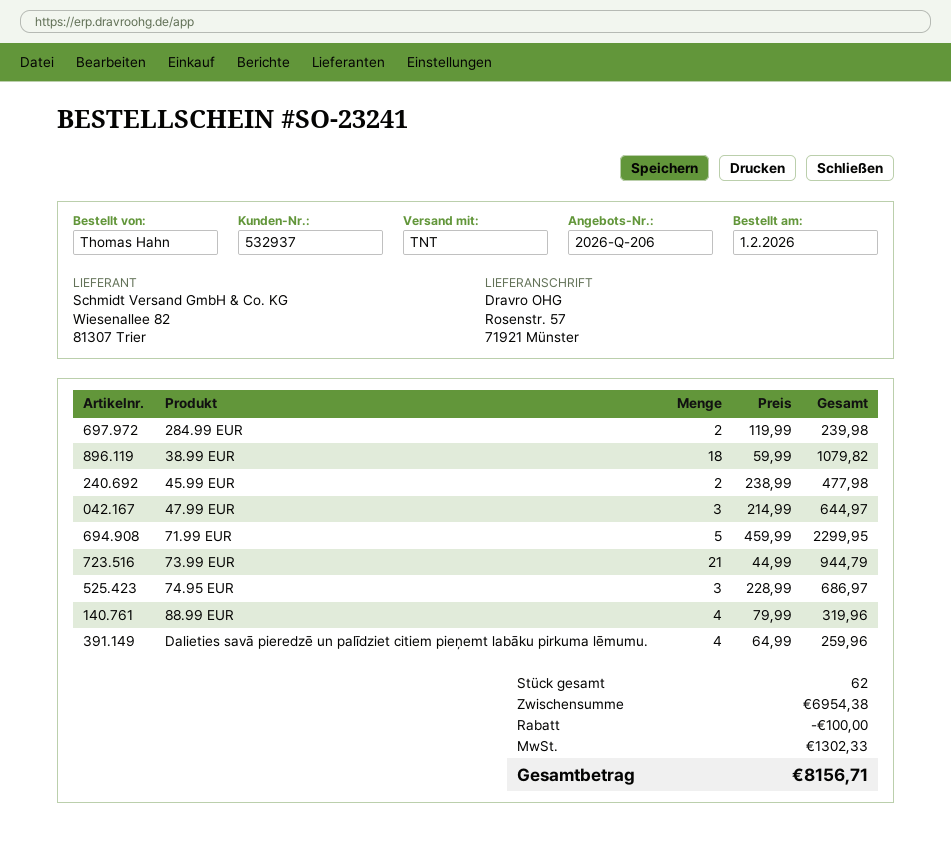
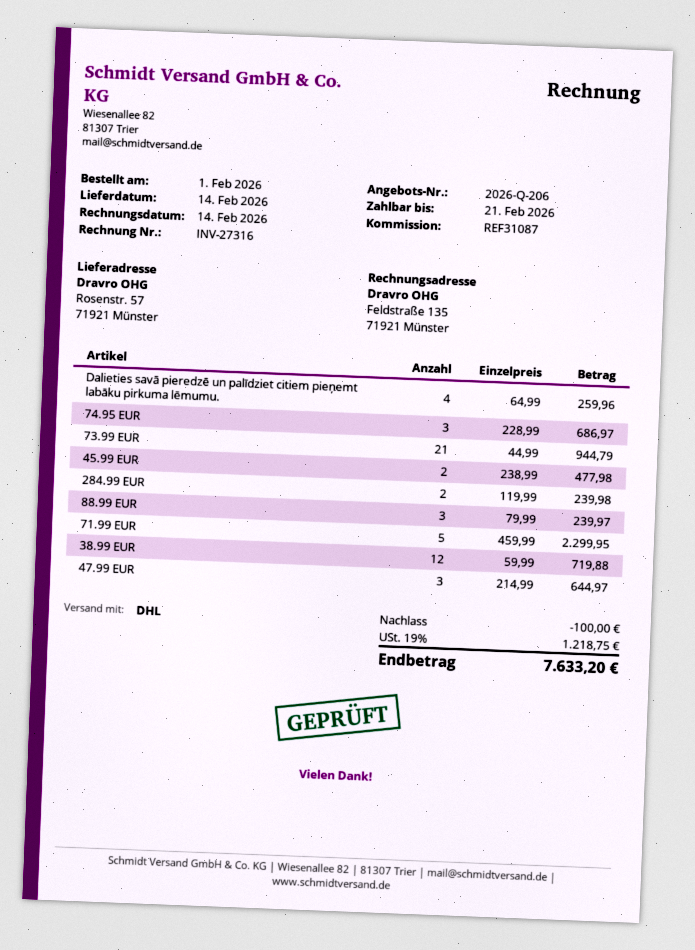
shipping method: TNT -> DHL
38.99 EUR: 18 x 59.99 = 1079.82 -> 12 x 59.99 = 719.88
88.99 EUR: 4 x 79.99 = 319.96 -> 3 x 79.99 = 239.97
tax: 1302.33 -> 1218.75
total: 8156.71 -> 7633.20

